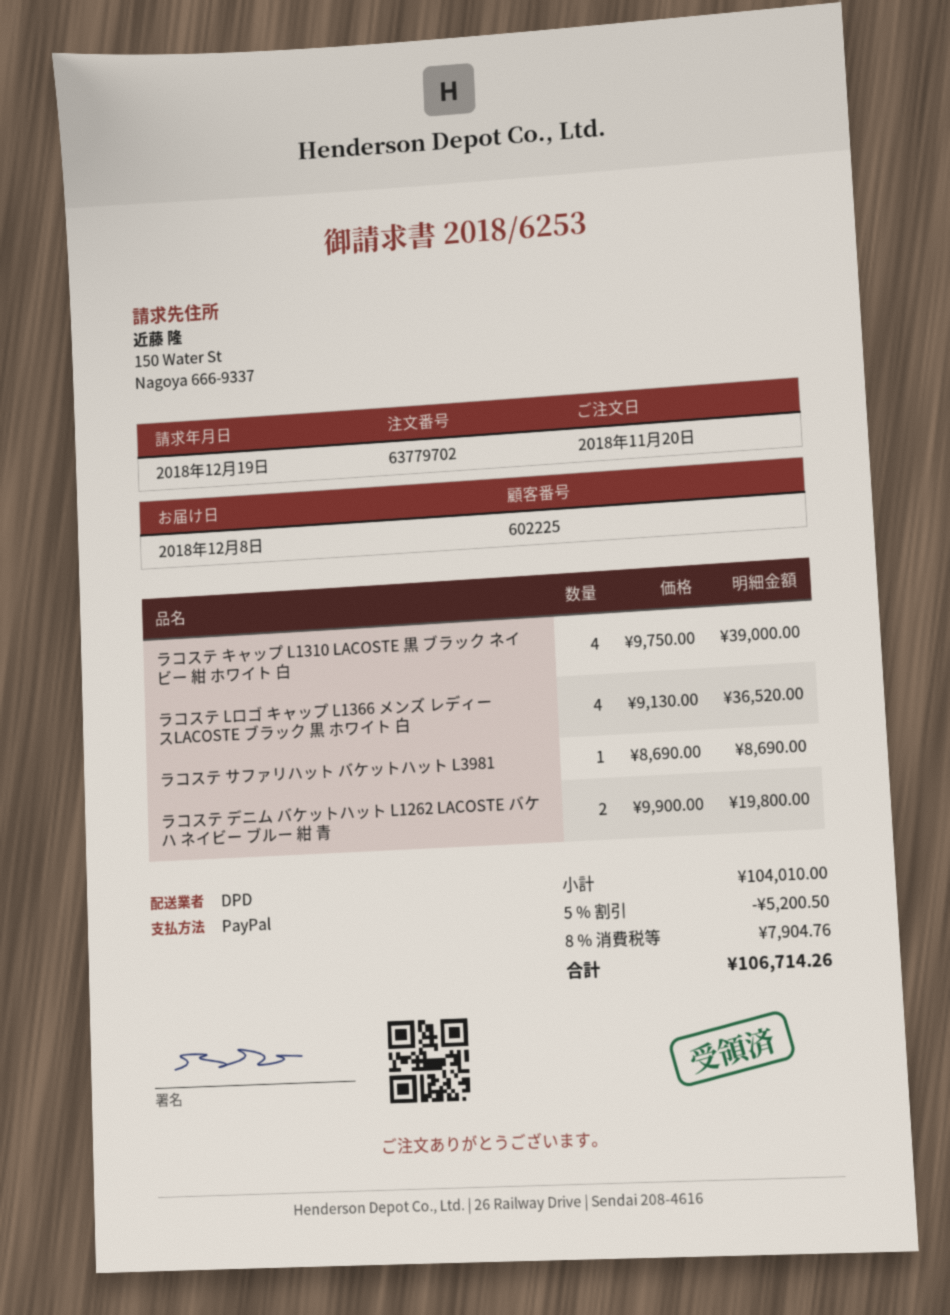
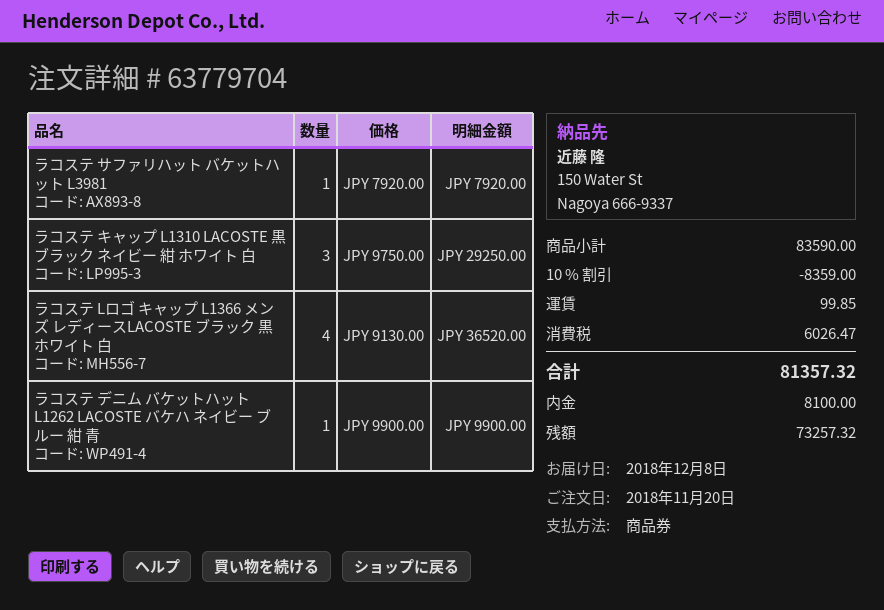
order number: 63779702 -> 63779704
payment method: PayPal -> gift card
ラコステ キャップ L1310 LACOSTE 黒 ブラック ネイビー 紺 ホワイト 白: 4 x 9750.00 = 39000.00 -> 3 x 9750.00 = 29250.00
ラコステ サファリハット バケットハット L3981: 1 x 8690.00 = 8690.00 -> 1 x 7920.00 = 7920.00
ラコステ デニム バケットハット L1262 LACOSTE バケハ ネイビー ブルー 紺 青: 2 x 9900.00 = 19800.00 -> 1 x 9900.00 = 9900.00
subtotal: 104010.00 -> 83590.00
discount: 5% = 5200.50 -> 10% = 8359.00
shipping: none -> 99.85
tax: 7904.76 -> 6026.47
total: 106714.26 -> 81357.32

